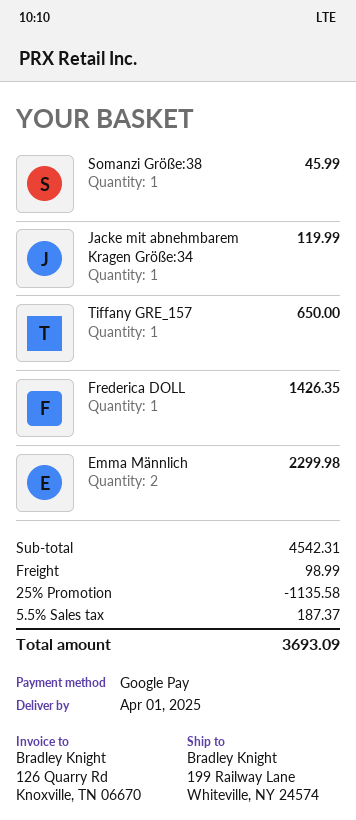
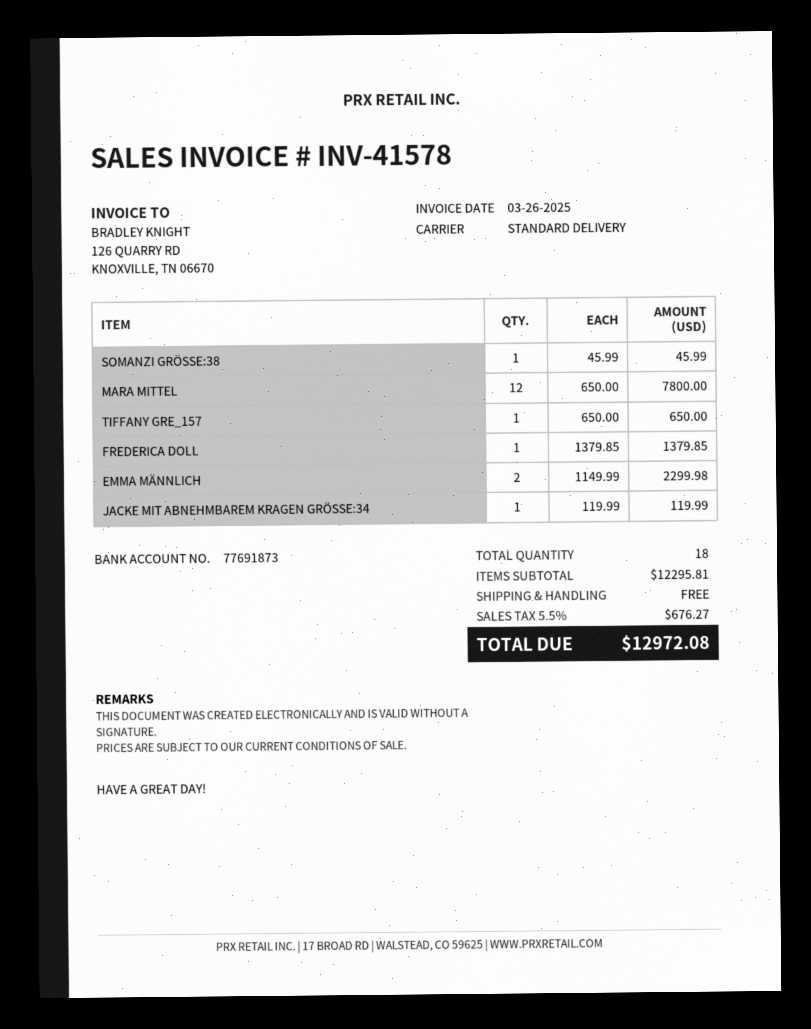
Frederica DOLL: 1 for 1426.35 -> 1 for 1379.85
MARA MITTEL: none -> 12 for 7800.00
subtotal: 4542.31 -> 12295.81
discount: 25% = 1135.58 -> none
shipping: 98.99 -> 0.00
tax: 5.5% = 187.37 -> 5.5% = 676.27
total: 3693.09 -> 12972.08

